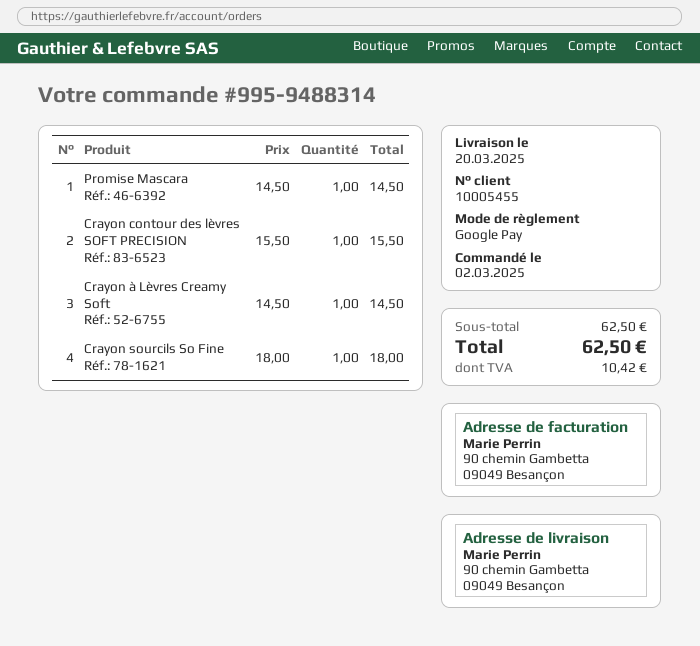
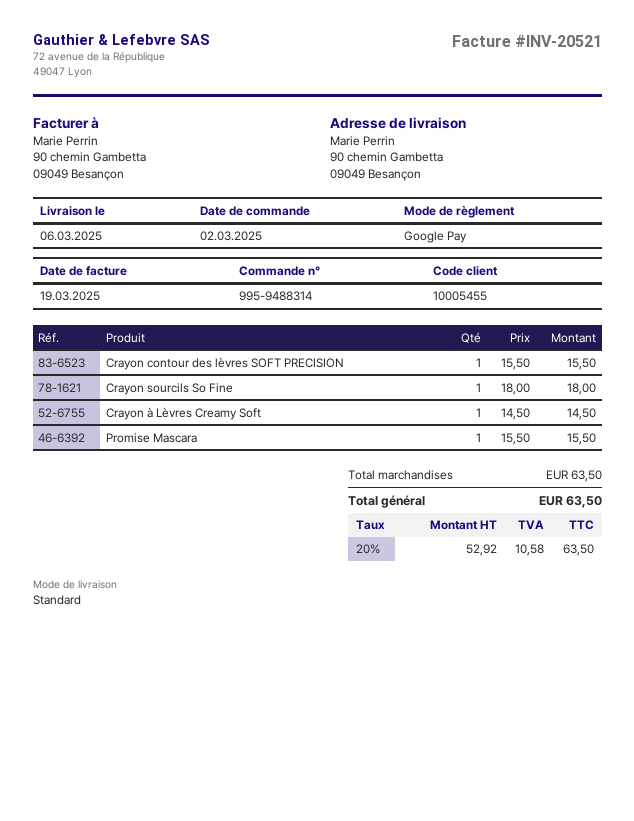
delivery date: 2025-03-20 -> 2025-03-06
Promise Mascara: 1 x 14.50 = 14.50 -> 1 x 15.50 = 15.50
subtotal: 62.50 -> 63.50
tax: 10.42 -> 10.58
total: 62.50 -> 63.50

